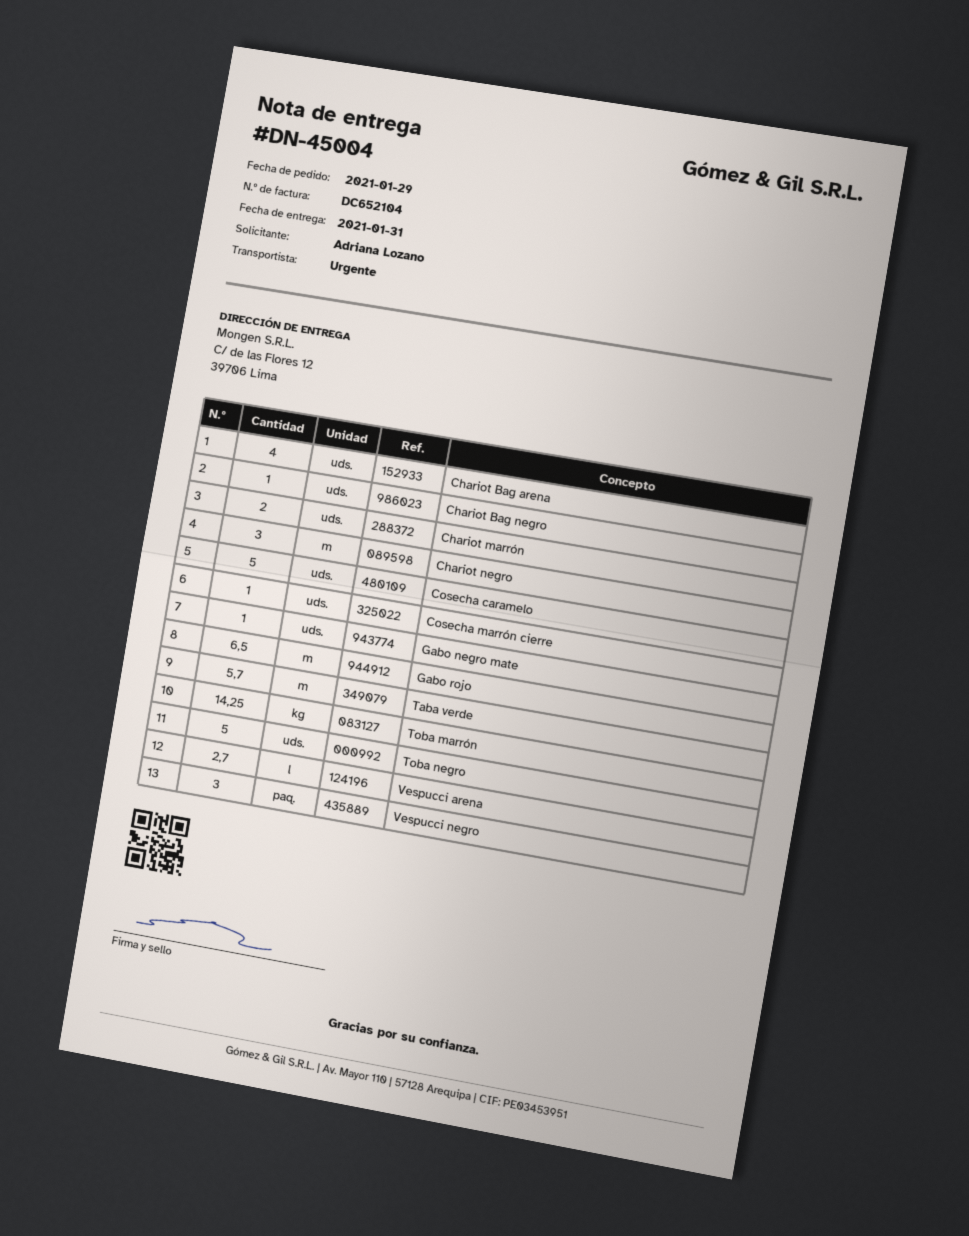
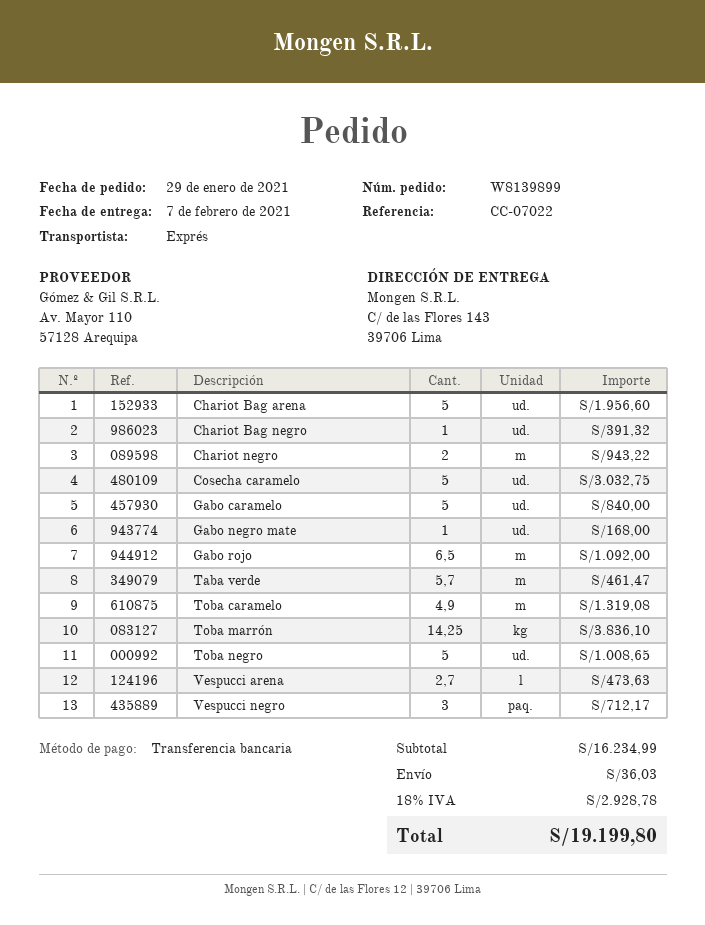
delivery date: 2021-01-31 -> 2021-02-07
ship to: C/ de las Flores 12, 39706 Lima -> C/ de las Flores 143, 39706 Lima
Chariot Bag arena: 4 -> 5
Chariot marrón: 2 -> none
Chariot negro: 3 -> 2
Cosecha marrón cierre: 1 -> none
Gabo caramelo: none -> 5
Toba caramelo: none -> 4.9

